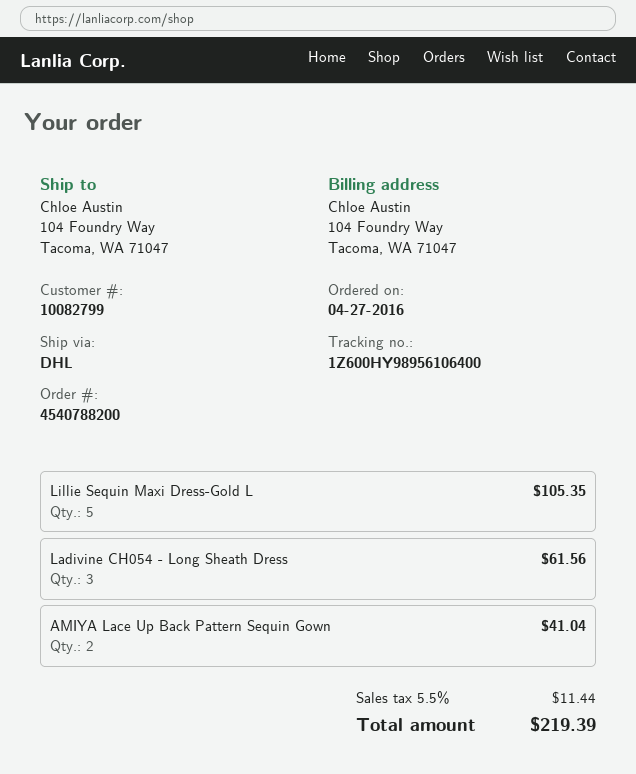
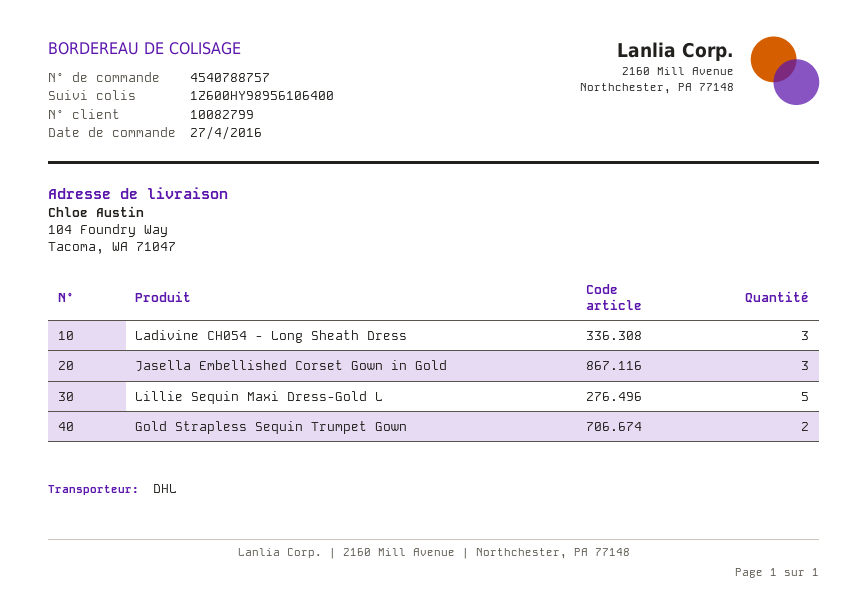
order number: 4540788200 -> 4540788757
AMIYA Lace Up Back Pattern Sequin Gown: 2 -> none
Jasella Embellished Corset Gown in Gold: none -> 3
Gold Strapless Sequin Trumpet Gown: none -> 2

